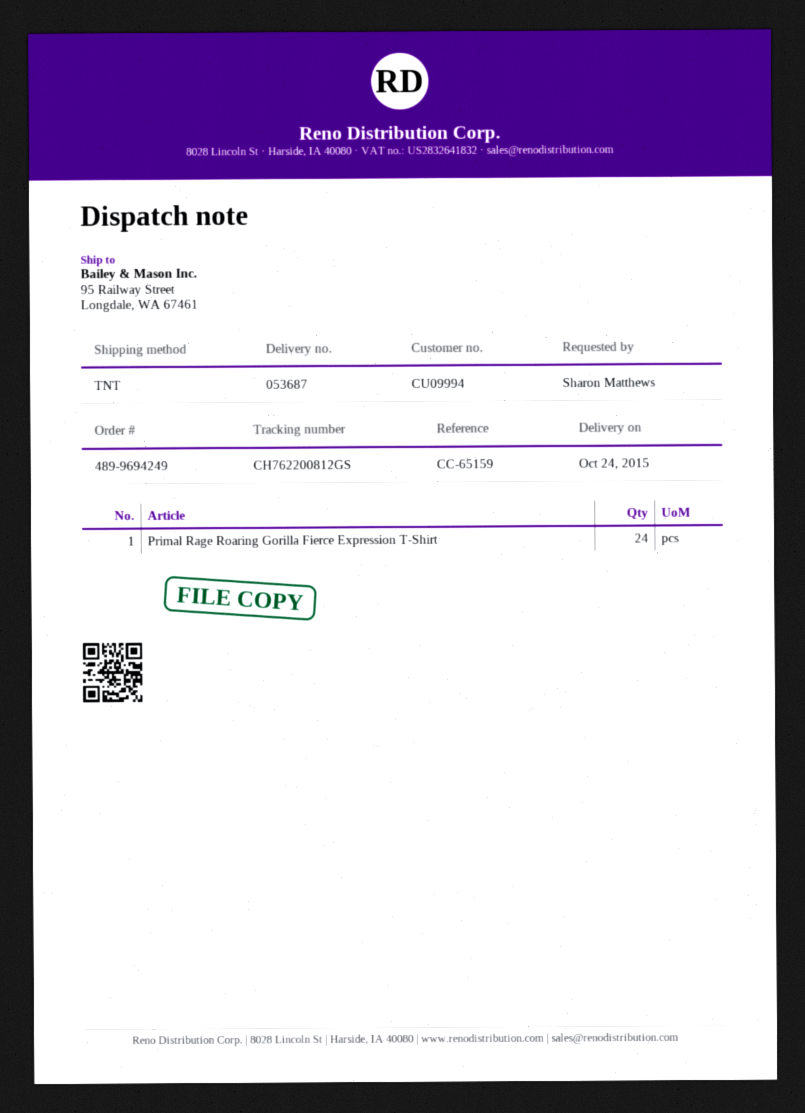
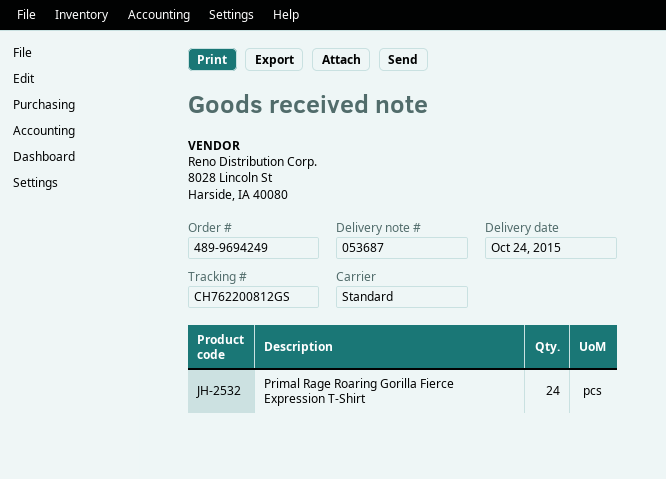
shipping method: TNT -> standard

